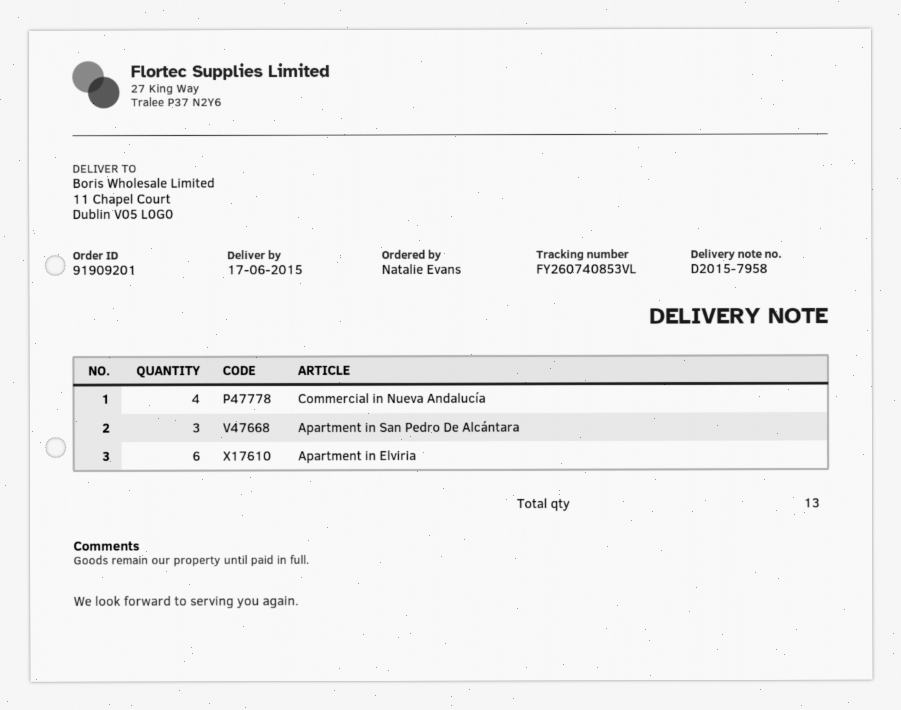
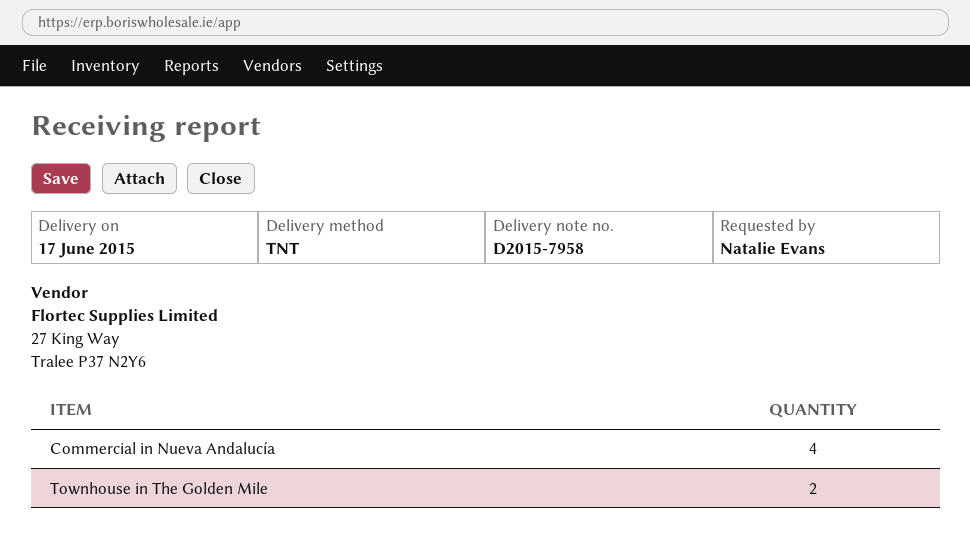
Apartment in San Pedro De Alcántara: 3 -> none
Apartment in Elviria: 6 -> none
Townhouse in The Golden Mile: none -> 2

